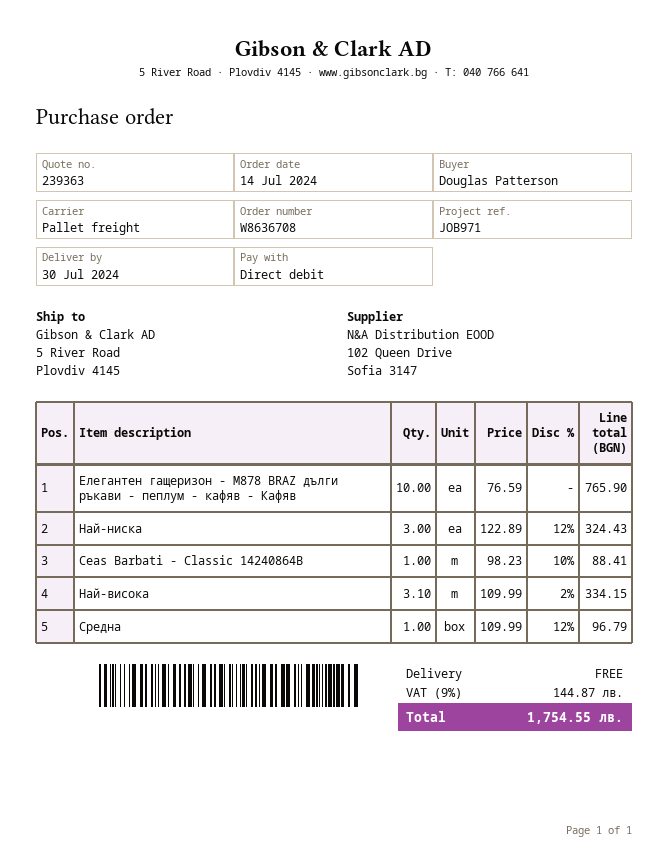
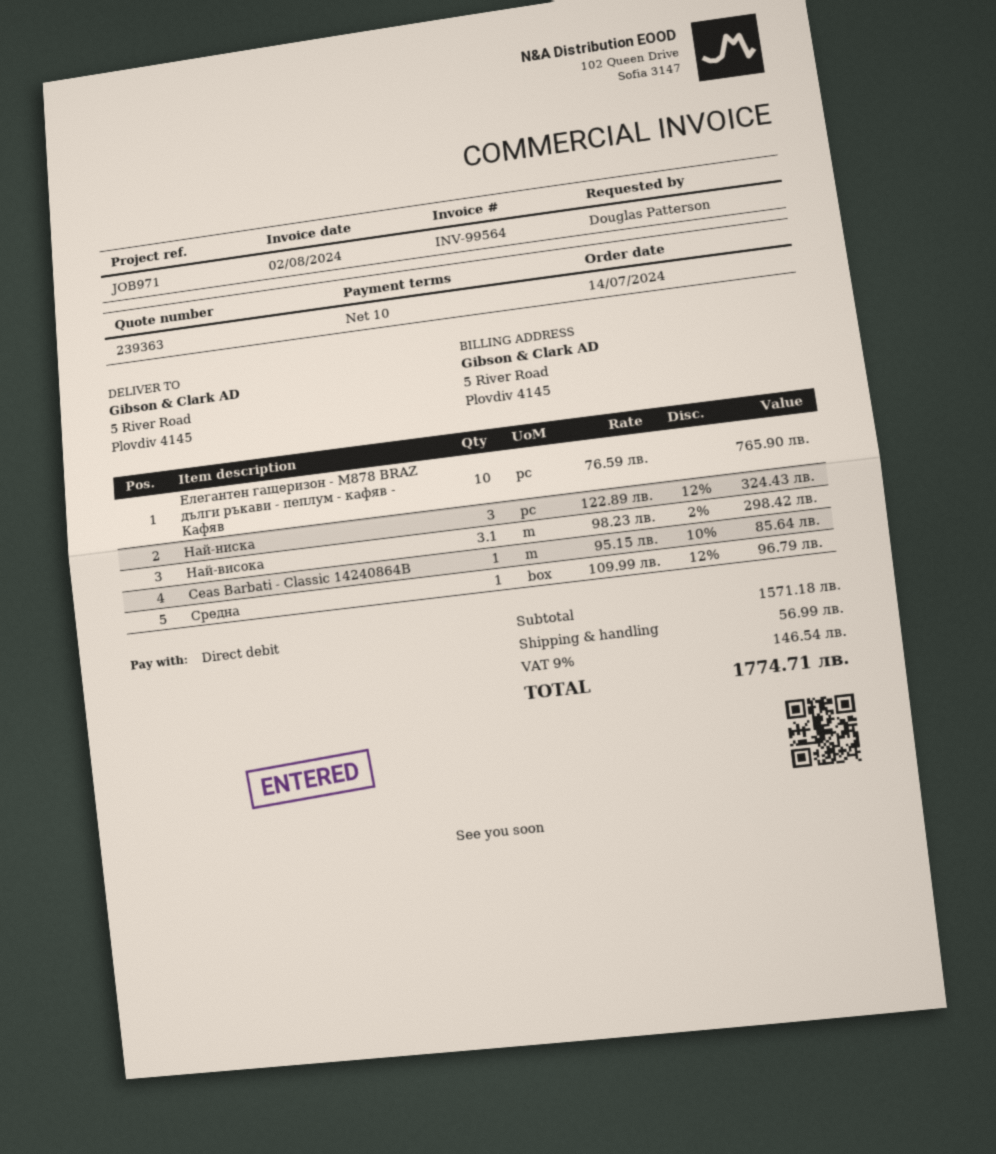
Ceas Barbati - Classic 14240864B: 1 x 98.23 - 10% = 88.41 -> 1 x 95.15 - 10% = 85.64
Най-висока: 3.1 x 109.99 - 2% = 334.15 -> 3.1 x 98.23 - 2% = 298.42
shipping: 0.00 -> 56.99
tax: 9% = 144.87 -> 9% = 146.54
total: 1754.55 -> 1774.71

